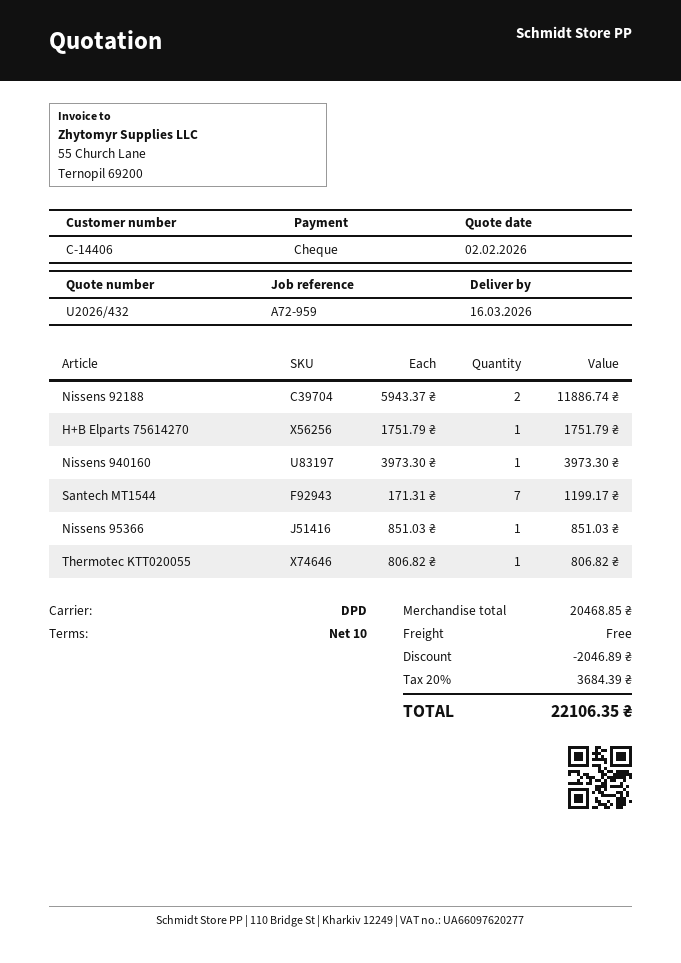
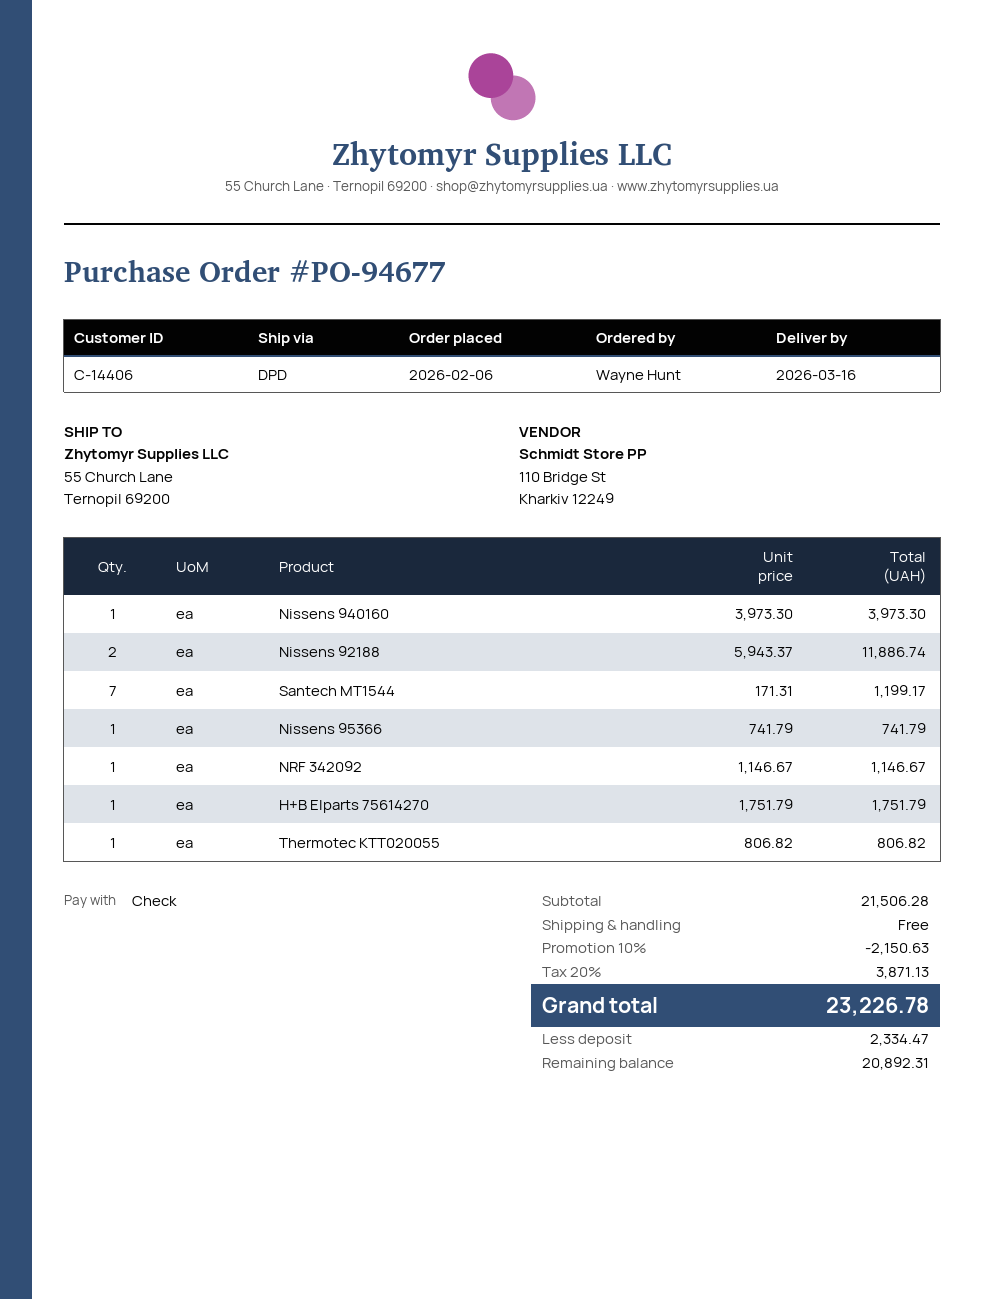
Nissens 95366: 1 x 851.03 = 851.03 -> 1 x 741.79 = 741.79
NRF 342092: none -> 1 x 1146.67 = 1146.67
subtotal: 20468.85 -> 21506.28
discount: 2046.89 -> 2150.63
tax: 20% = 3684.39 -> 20% = 3871.13
total: 22106.35 -> 23226.78

